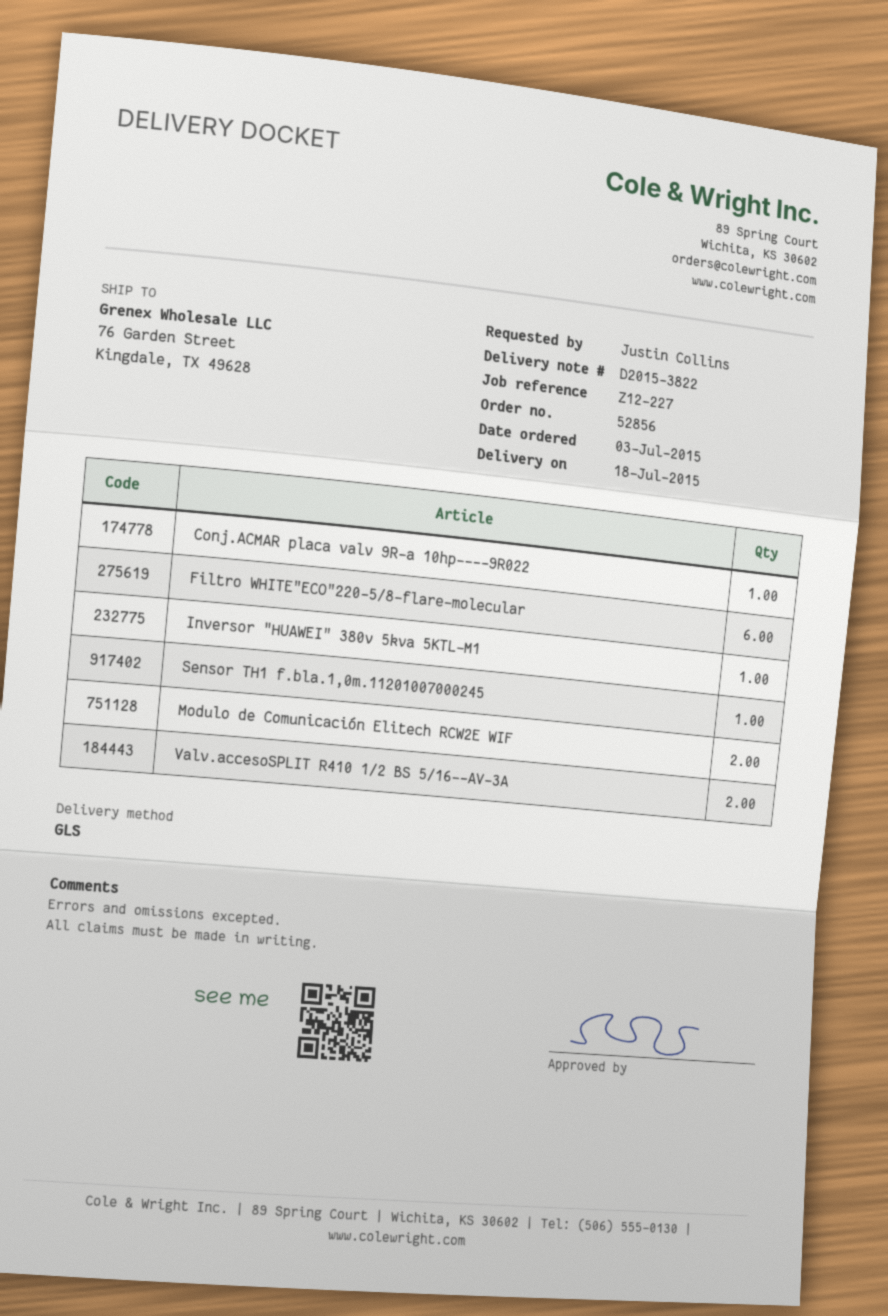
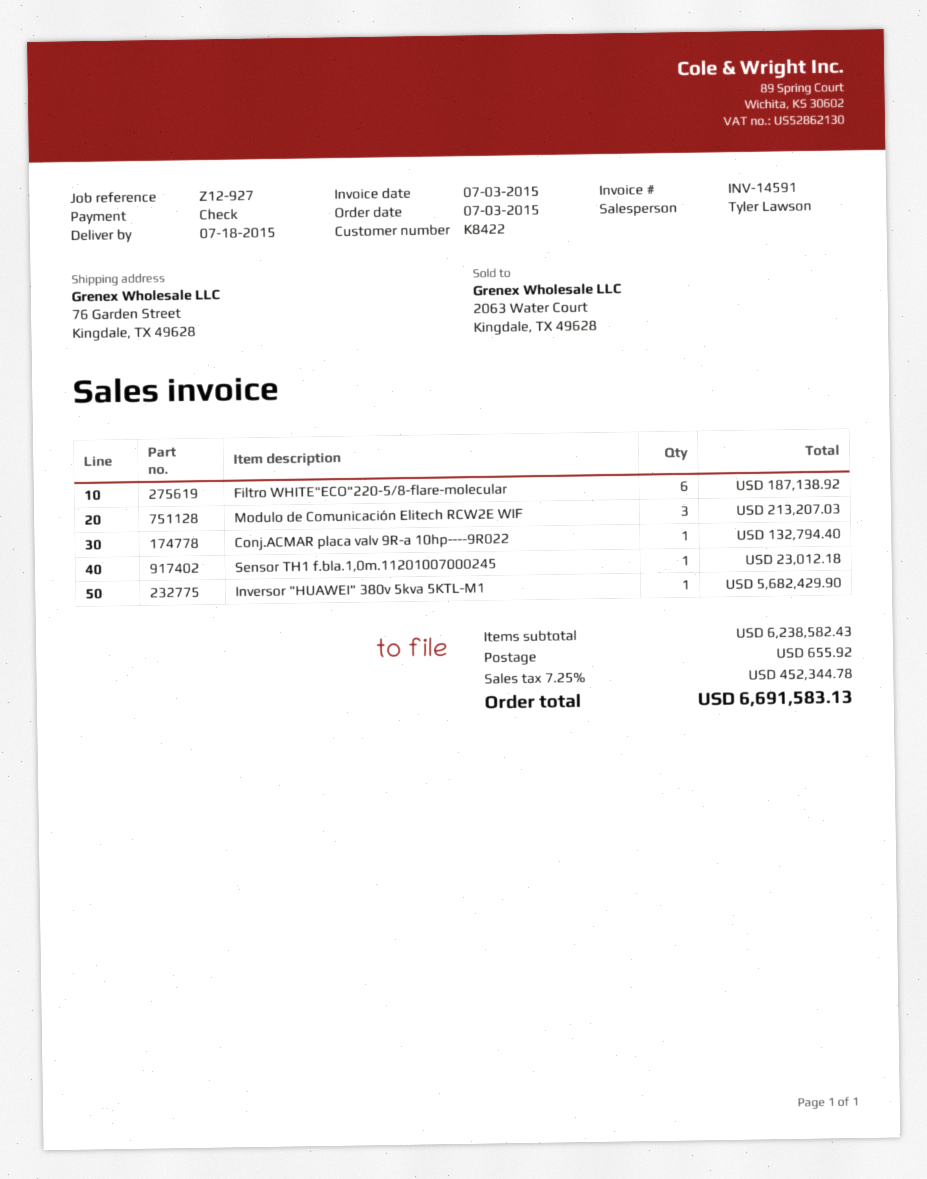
reference: Z12-227 -> Z12-927
Modulo de Comunicación Elitech RCW2E WIF: 2 -> 3
Valv.accesoSPLIT R410 1/2 BS 5/16--AV-3A: 2 -> none

